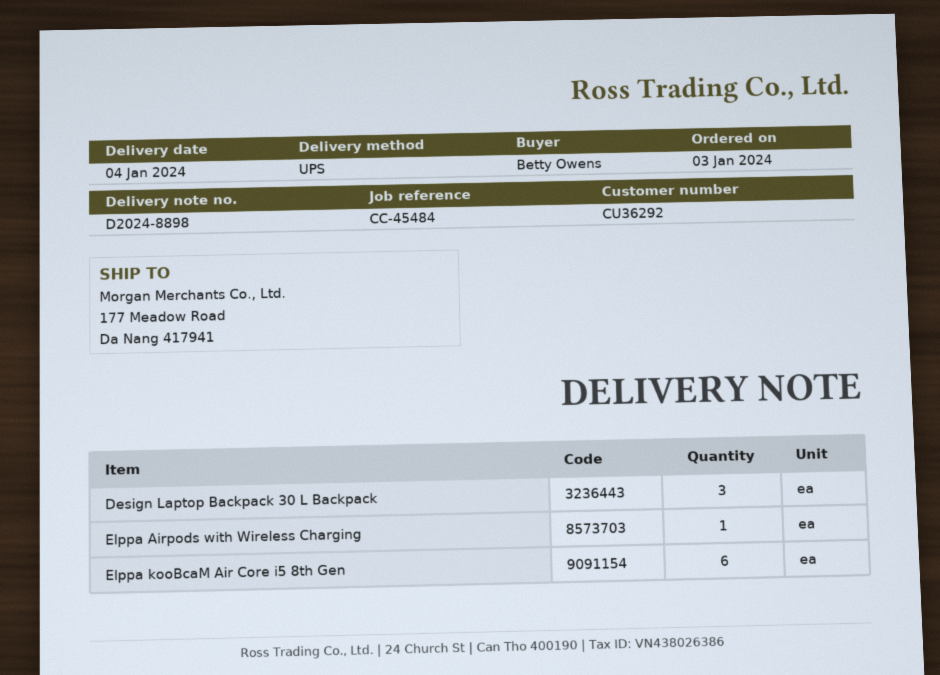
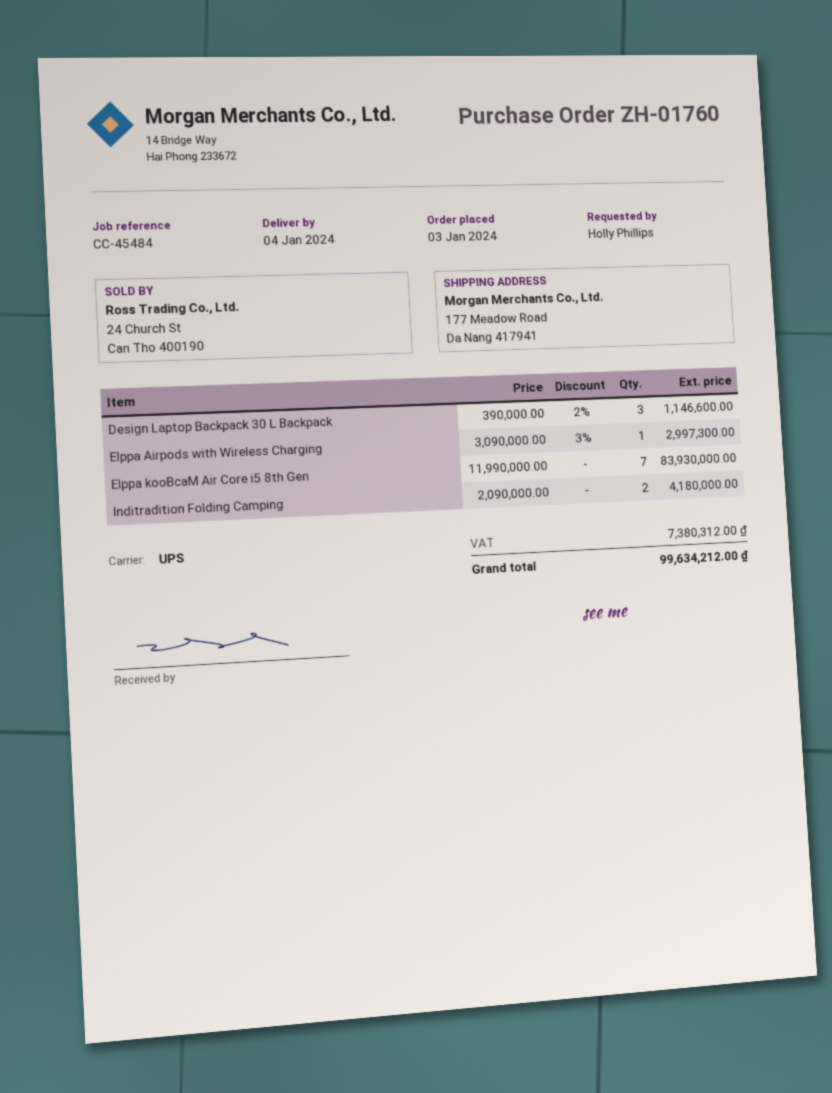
ordered by: Betty Owens -> Holly Phillips
Elppa kooBcaM Air Core i5 8th Gen: 6 -> 7
Inditradition Folding Camping: none -> 2

